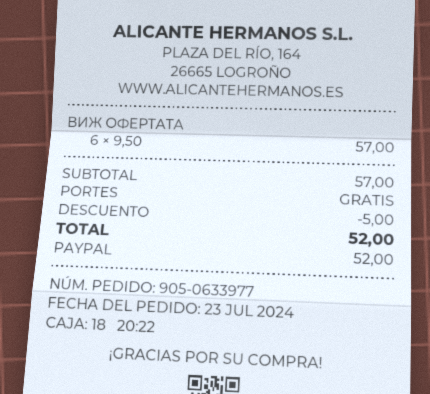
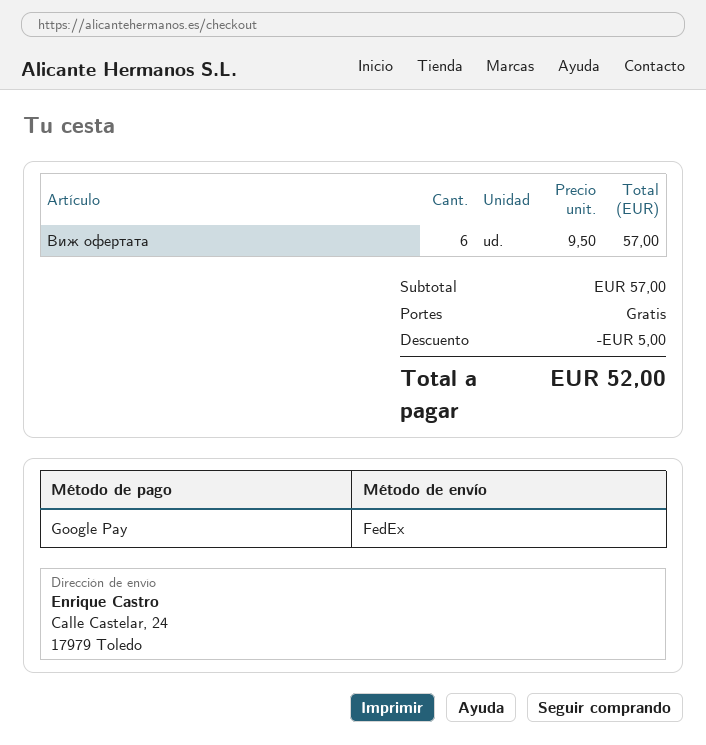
payment method: PayPal -> Google Pay

